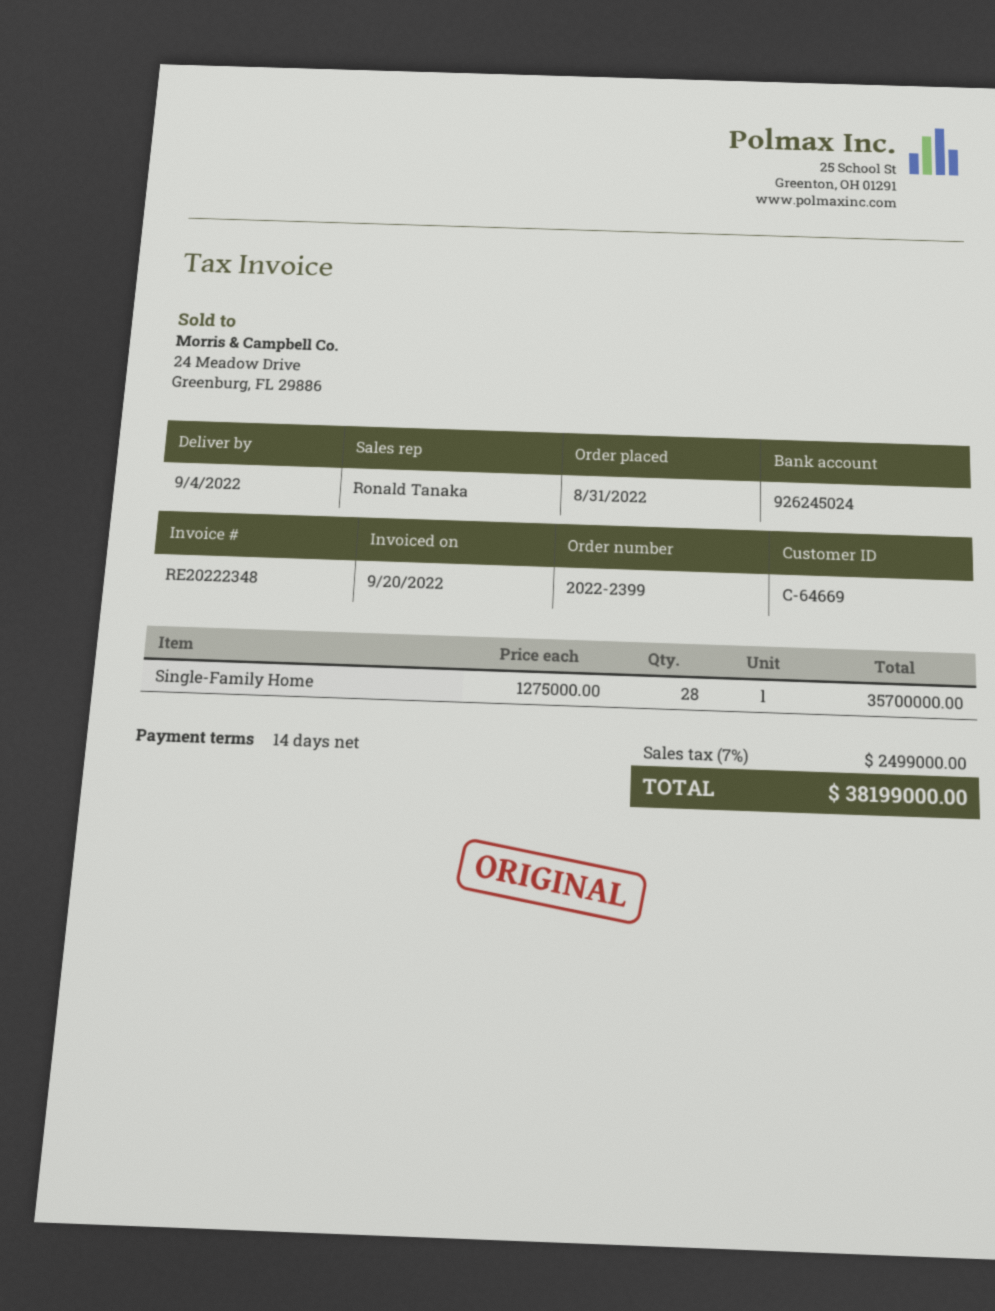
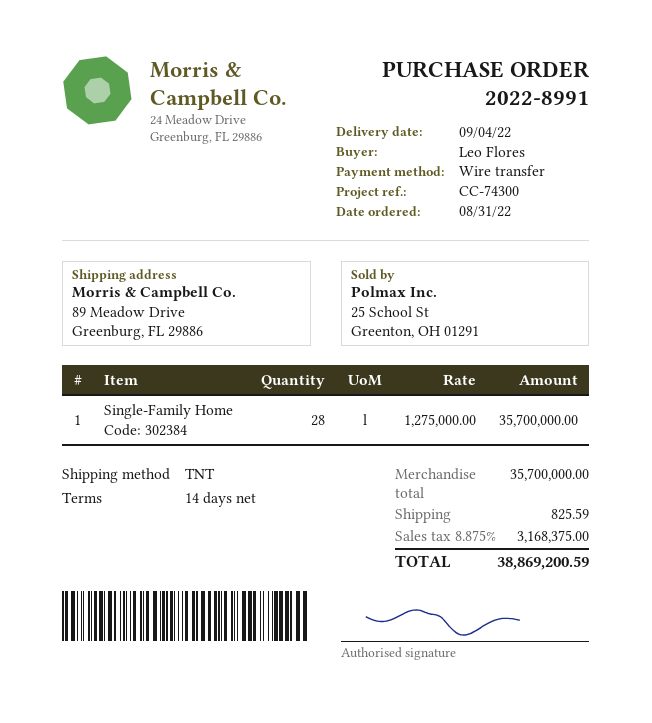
order number: 2022-2399 -> 2022-8991
shipping: none -> 825.59
tax: 7% = 2499000.00 -> 8.875% = 3168375.00
total: 38199000.00 -> 38869200.59

